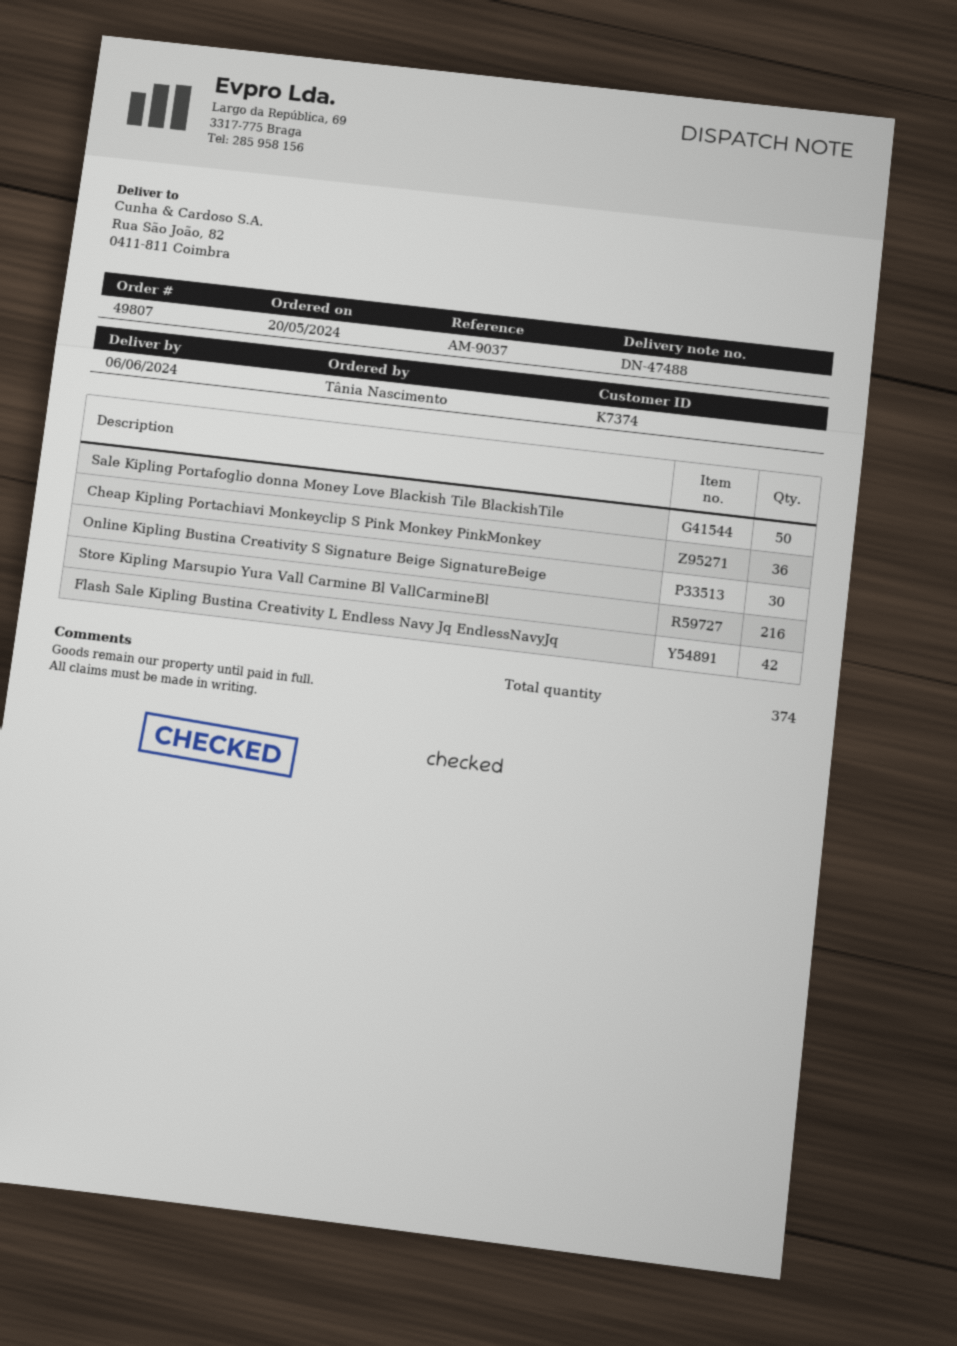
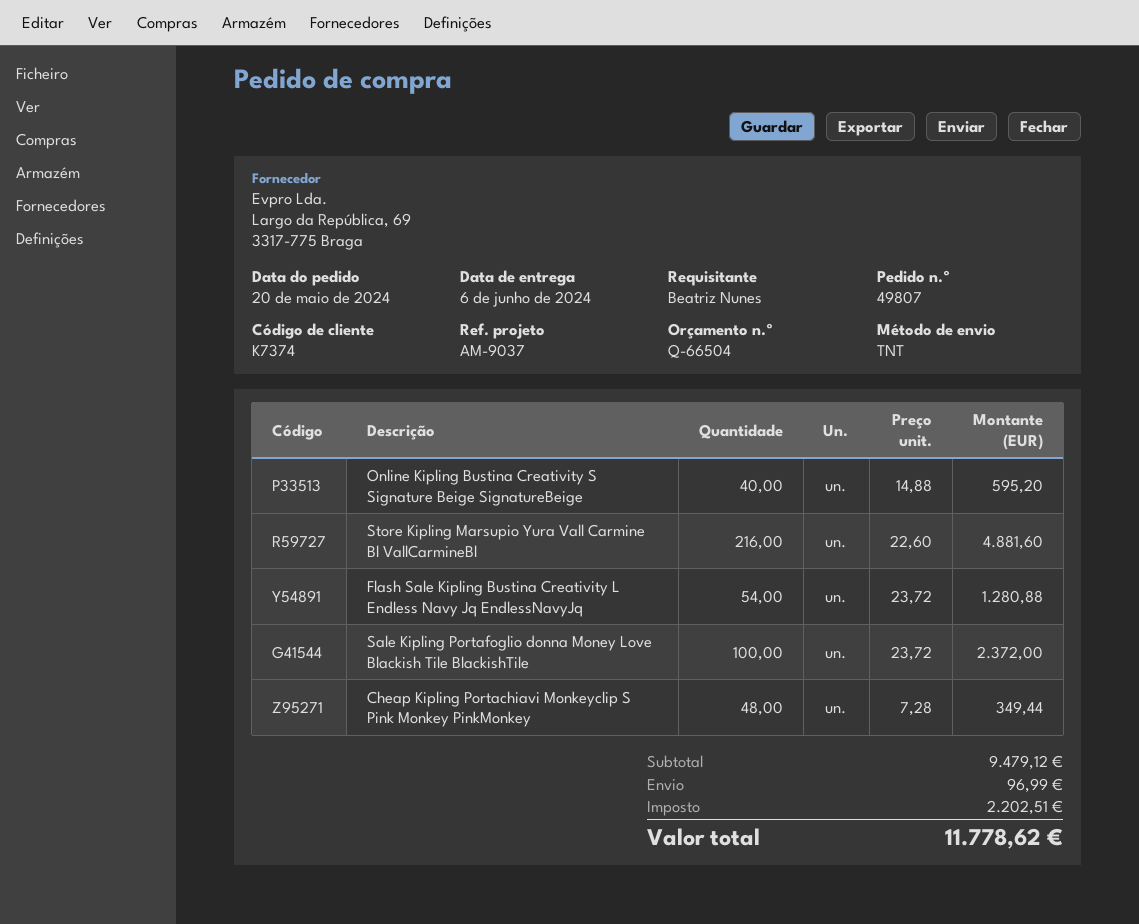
ordered by: Tânia Nascimento -> Beatriz Nunes
Sale Kipling Portafoglio donna Money Love Blackish Tile BlackishTile: 50 -> 100
Cheap Kipling Portachiavi Monkeyclip S Pink Monkey PinkMonkey: 36 -> 48
Online Kipling Bustina Creativity S Signature Beige SignatureBeige: 30 -> 40
Flash Sale Kipling Bustina Creativity L Endless Navy Jq EndlessNavyJq: 42 -> 54

